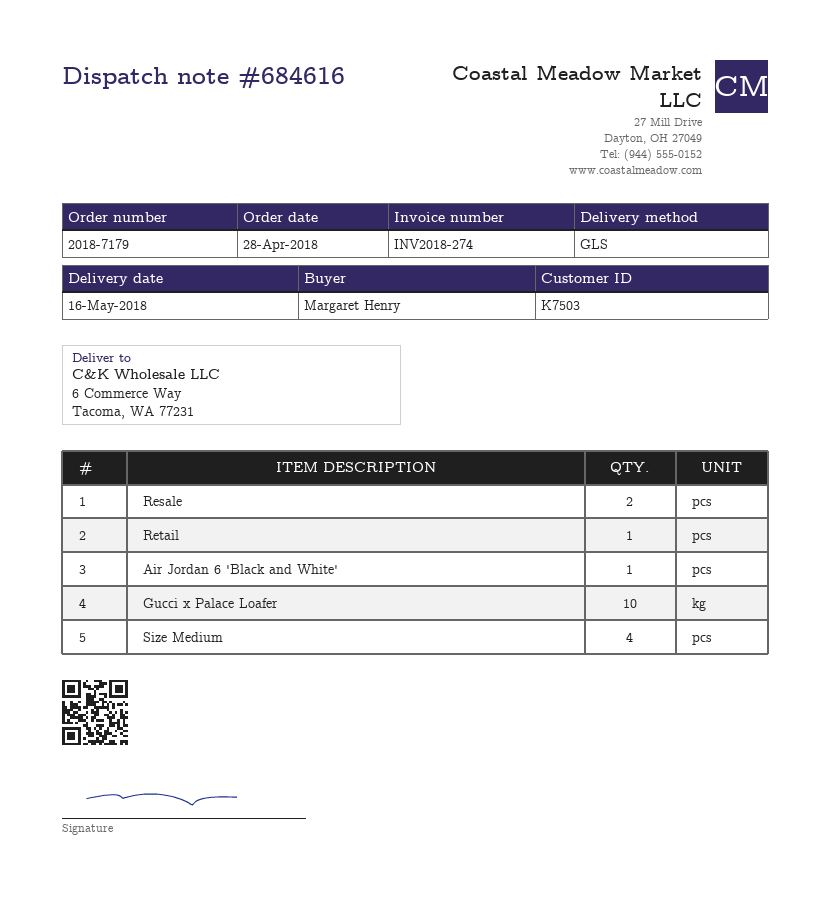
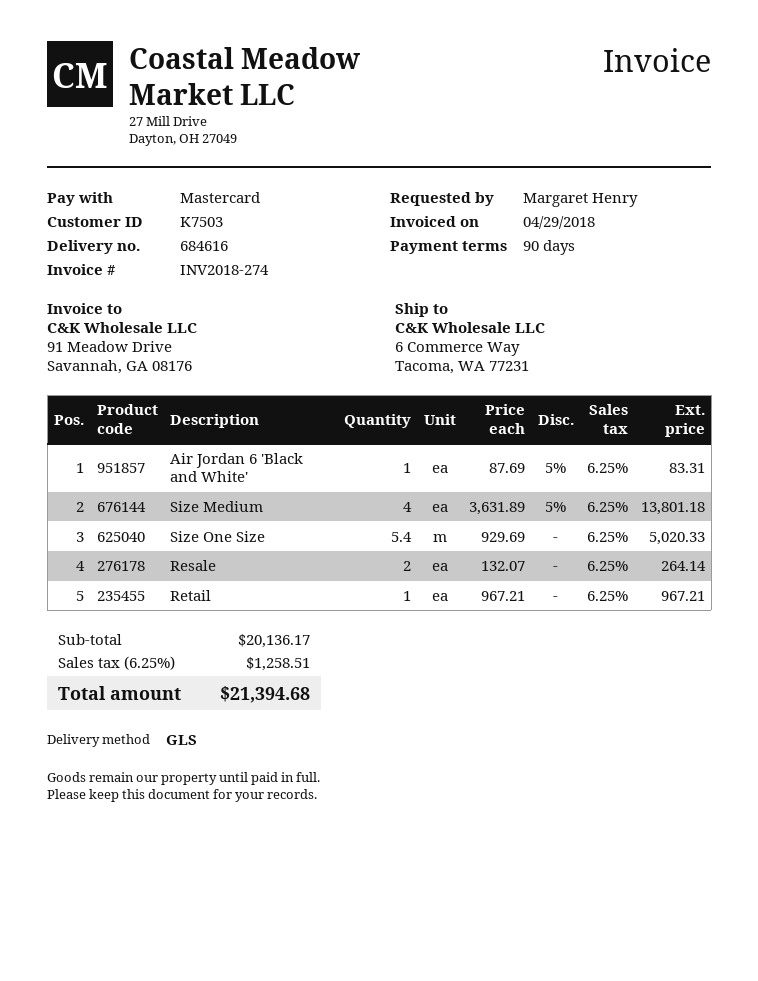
Gucci x Palace Loafer: 10 -> none
Size One Size: none -> 5.4

